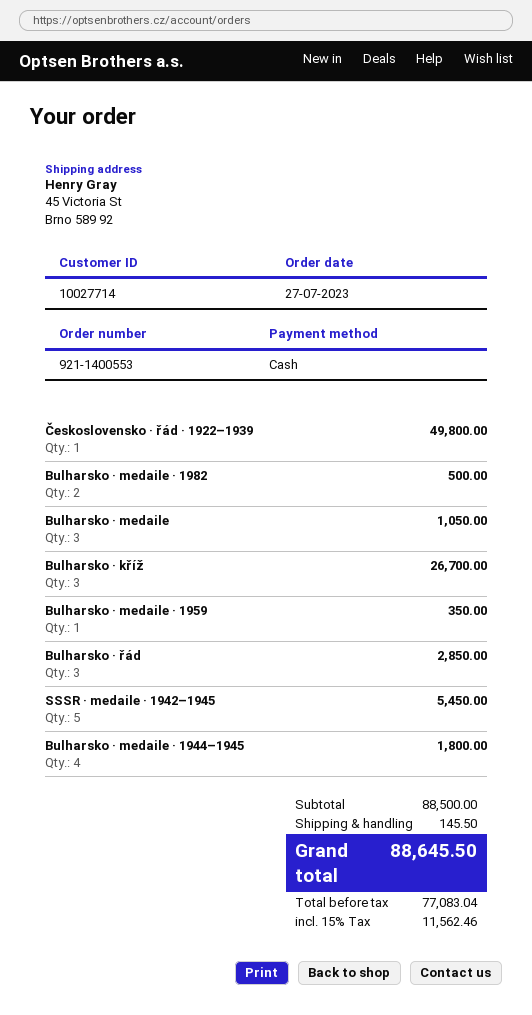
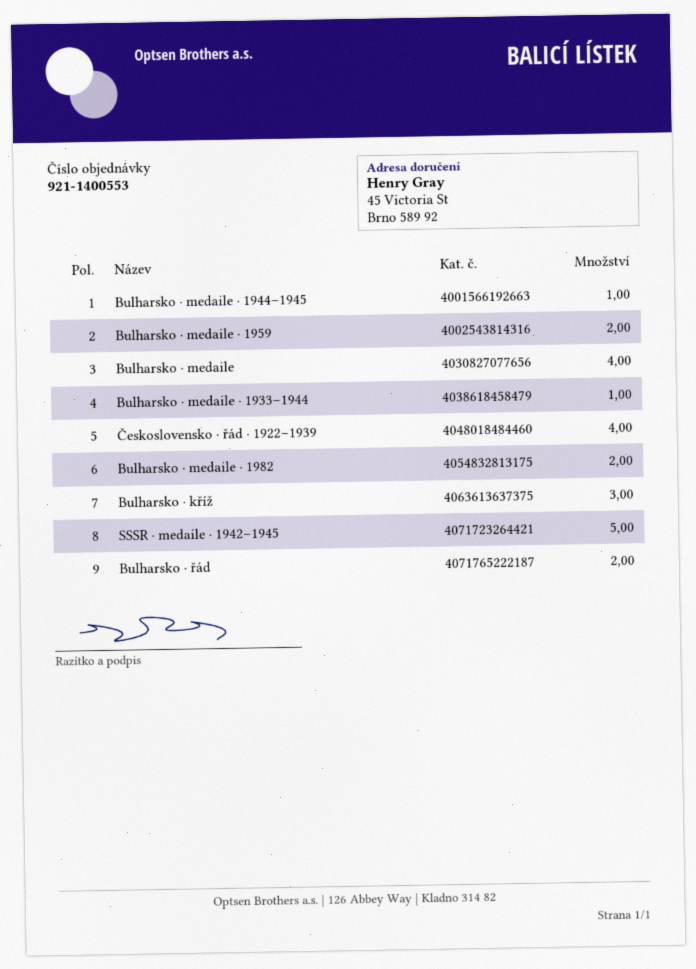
Československo · řád · 1922–1939: 1 -> 4
Bulharsko · medaile: 3 -> 4
Bulharsko · medaile · 1959: 1 -> 2
Bulharsko · řád: 3 -> 2
Bulharsko · medaile · 1944–1945: 4 -> 1
Bulharsko · medaile · 1933–1944: none -> 1

